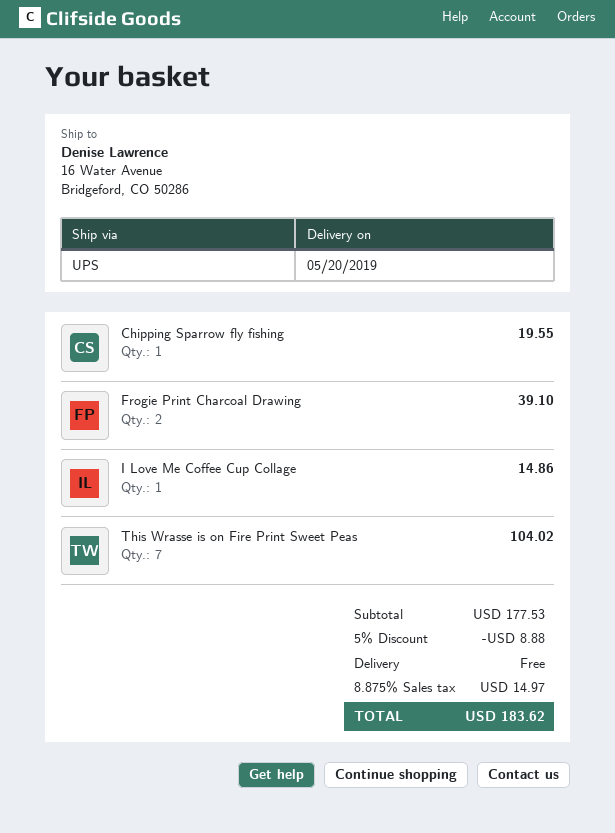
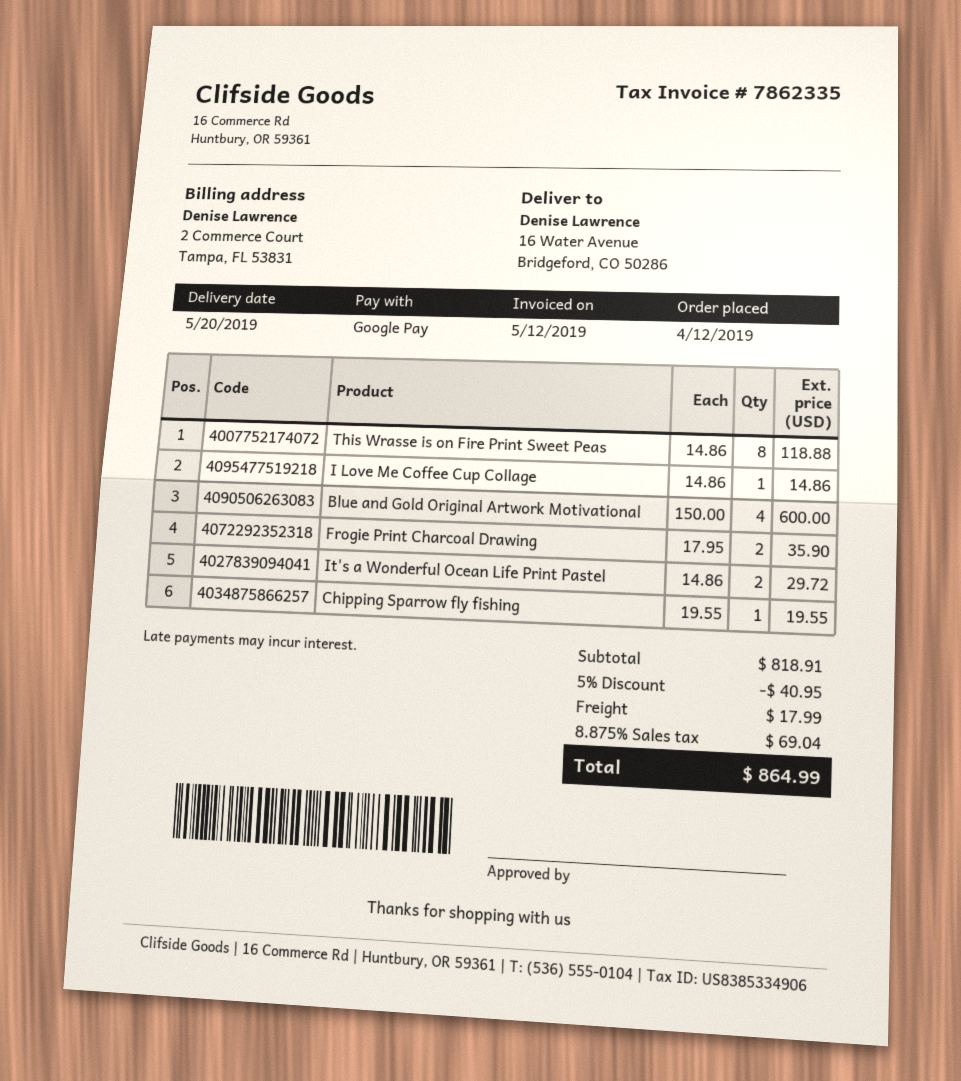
Frogie Print Charcoal Drawing: 2 for 39.10 -> 2 for 35.90
This Wrasse is on Fire Print Sweet Peas: 7 for 104.02 -> 8 for 118.88
Blue and Gold Original Artwork Motivational: none -> 4 for 600.00
It's a Wonderful Ocean Life Print Pastel: none -> 2 for 29.72
subtotal: 177.53 -> 818.91
discount: 5% = 8.88 -> 5% = 40.95
shipping: 0.00 -> 17.99
tax: 8.875% = 14.97 -> 8.875% = 69.04
total: 183.62 -> 864.99

